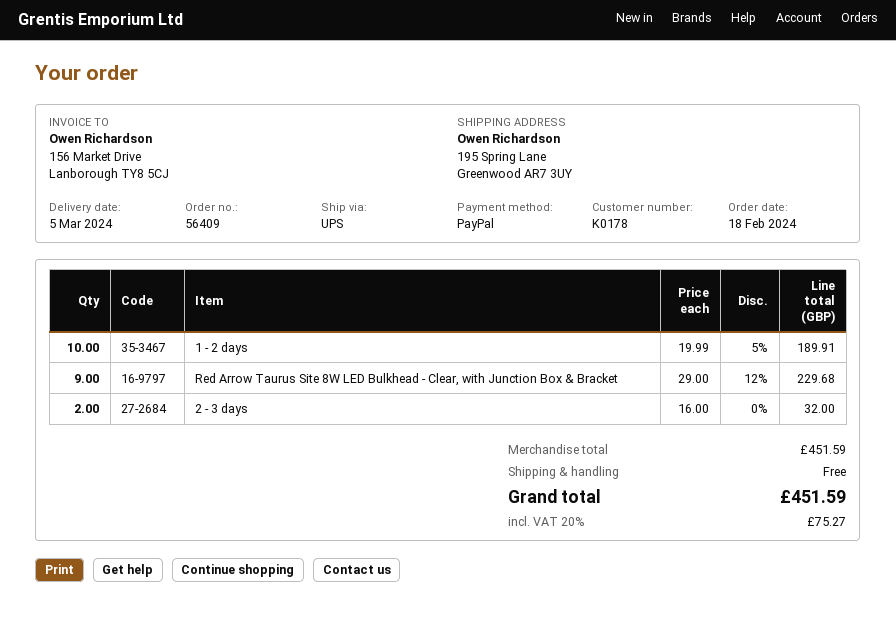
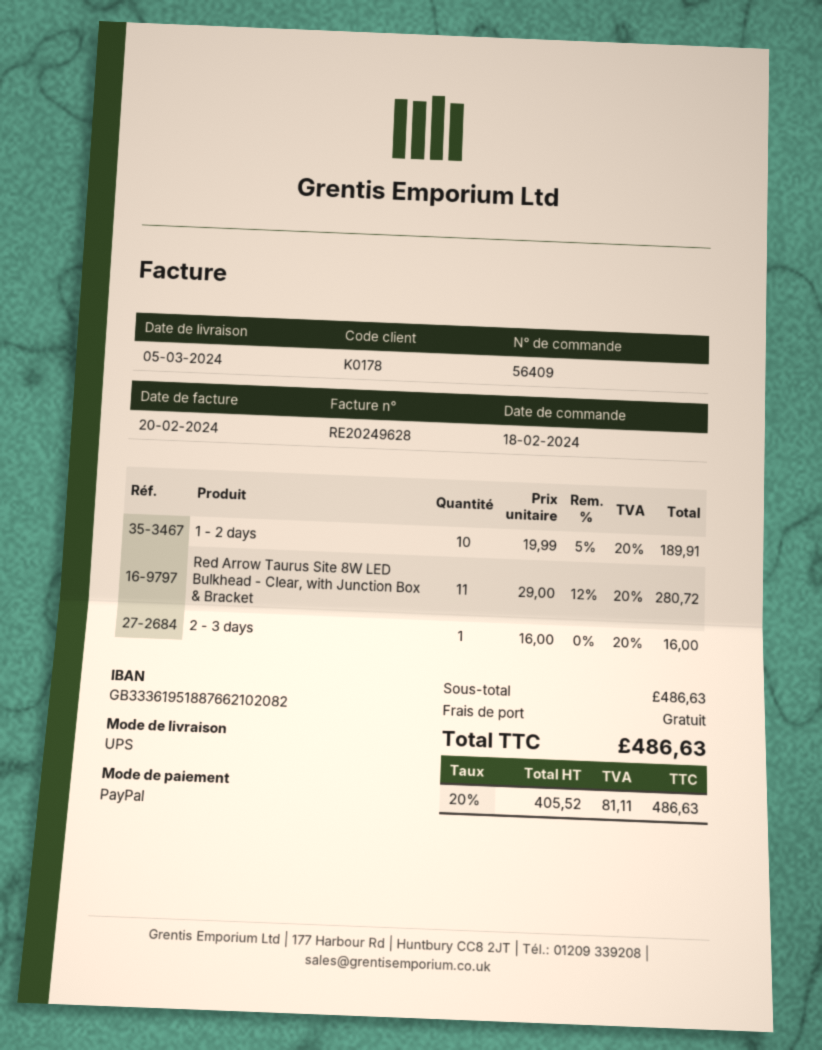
Red Arrow Taurus Site 8W LED Bulkhead - Clear, with Junction Box & Bracket: 9 x 29.00 - 12% = 229.68 -> 11 x 29.00 - 12% = 280.72
2 - 3 days: 2 x 16.00 = 32.00 -> 1 x 16.00 = 16.00
subtotal: 451.59 -> 486.63
tax: 20% = 75.27 -> 20% = 81.11
total: 451.59 -> 486.63

